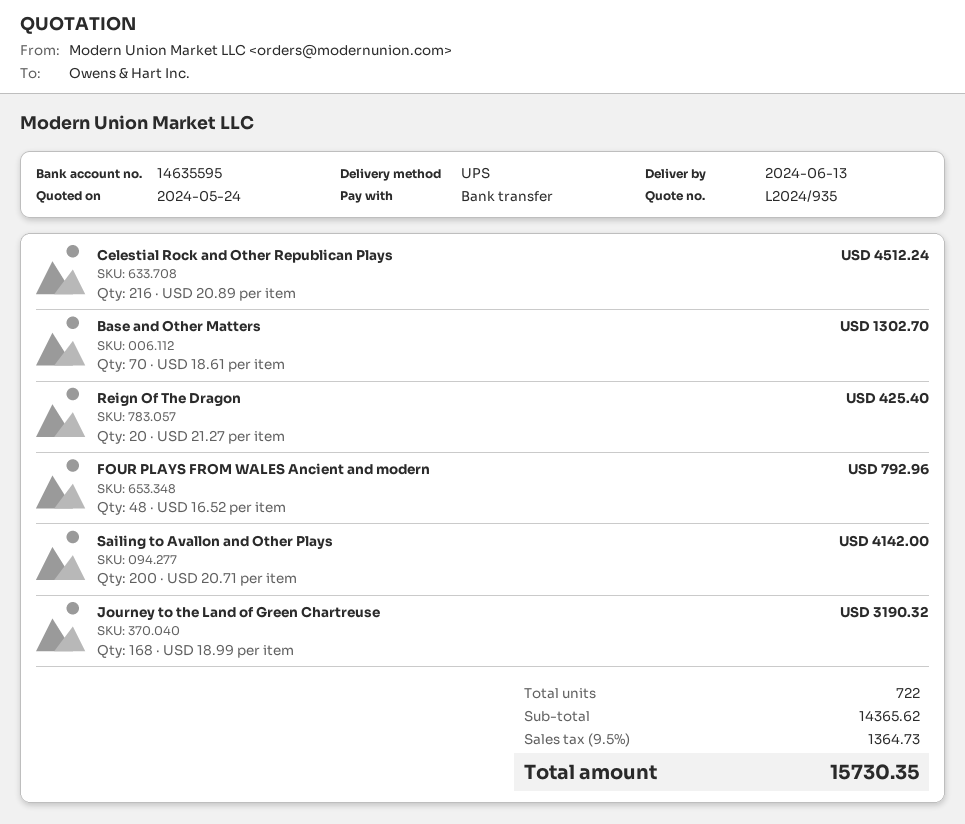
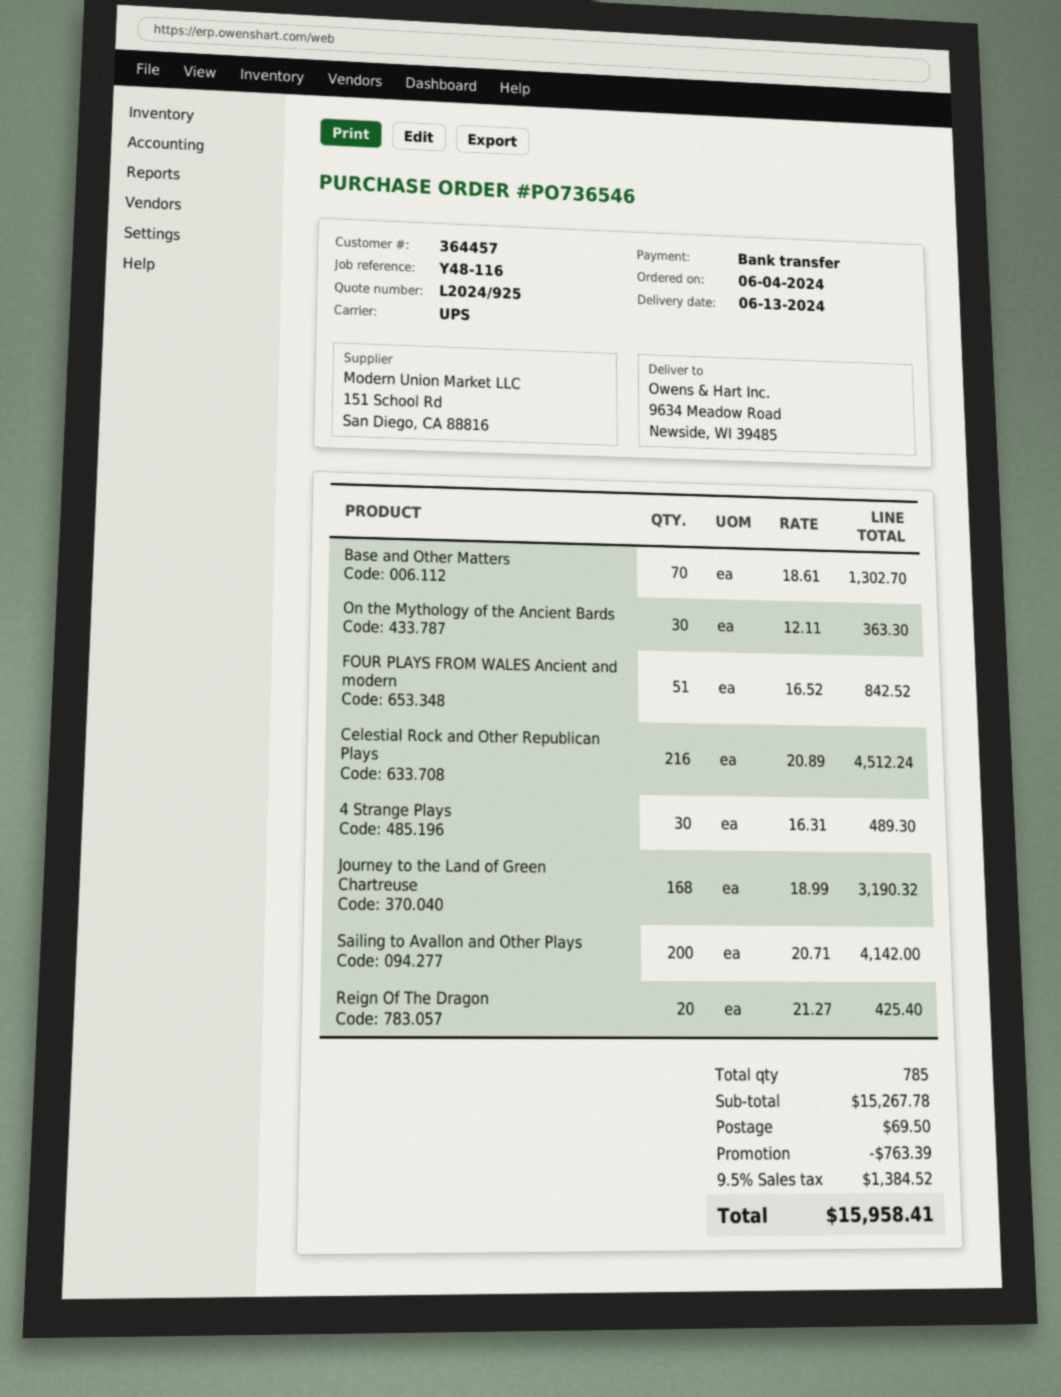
quote number: L2024/935 -> L2024/925
FOUR PLAYS FROM WALES Ancient and modern: 48 x 16.52 = 792.96 -> 51 x 16.52 = 842.52
On the Mythology of the Ancient Bards: none -> 30 x 12.11 = 363.30
4 Strange Plays: none -> 30 x 16.31 = 489.30
total quantity: 722 -> 785
subtotal: 14365.62 -> 15267.78
discount: none -> 763.39
shipping: none -> 69.50
tax: 9.5% = 1364.73 -> 9.5% = 1384.52
total: 15730.35 -> 15958.41

